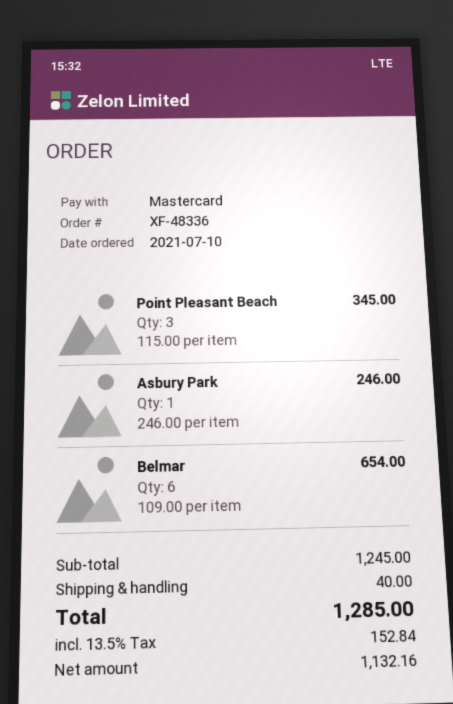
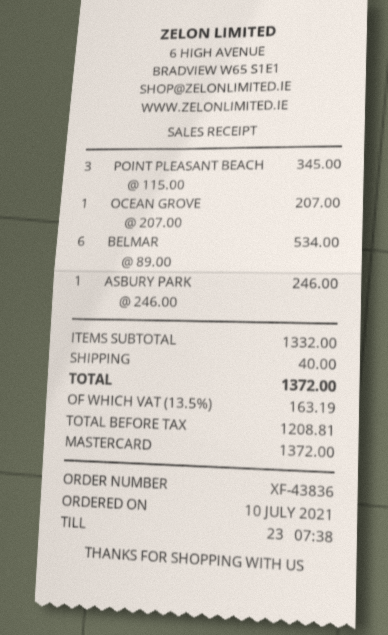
order number: XF-48336 -> XF-43836
Belmar: 6 x 109.00 = 654.00 -> 6 x 89.00 = 534.00
OCEAN GROVE: none -> 1 x 207.00 = 207.00
subtotal: 1245.00 -> 1332.00
net: 1132.16 -> 1208.81
tax: 13.5% = 152.84 -> 13.5% = 163.19
total: 1285.00 -> 1372.00

